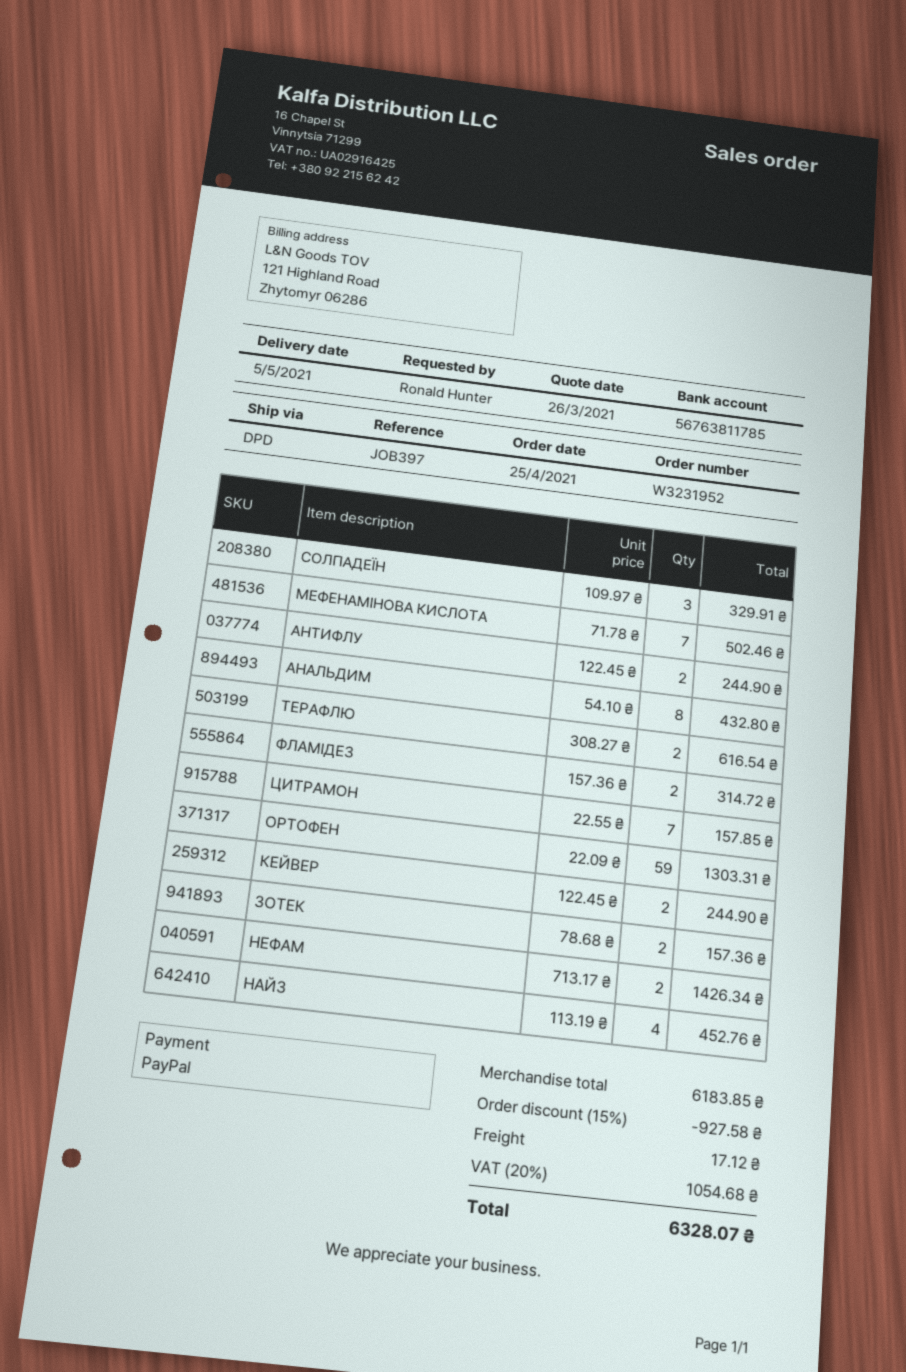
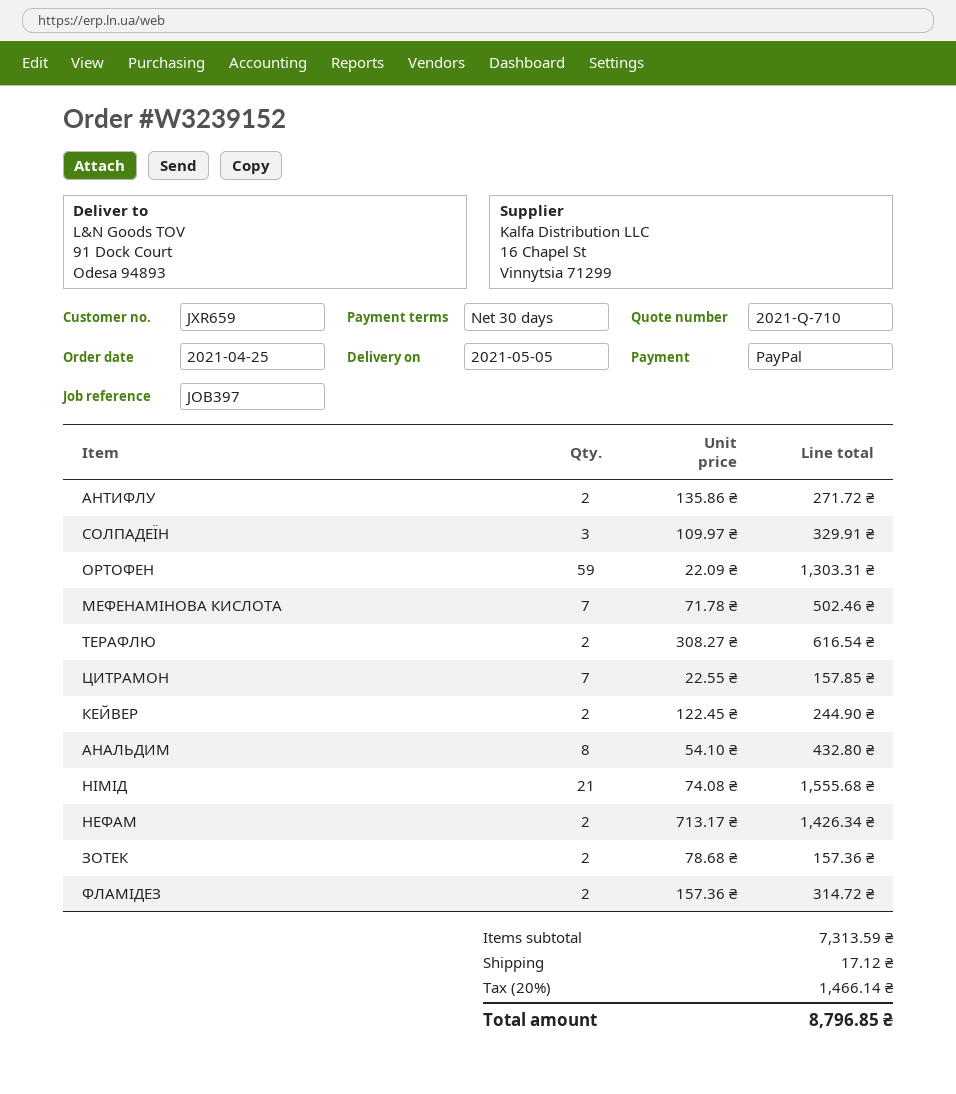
order number: W3231952 -> W3239152
АНТИФЛУ: 2 x 122.45 = 244.90 -> 2 x 135.86 = 271.72
НАЙЗ: 4 x 113.19 = 452.76 -> none
НІМІД: none -> 21 x 74.08 = 1555.68
subtotal: 6183.85 -> 7313.59
discount: 15% = 927.58 -> none
tax: 20% = 1054.68 -> 20% = 1466.14
total: 6328.07 -> 8796.85

